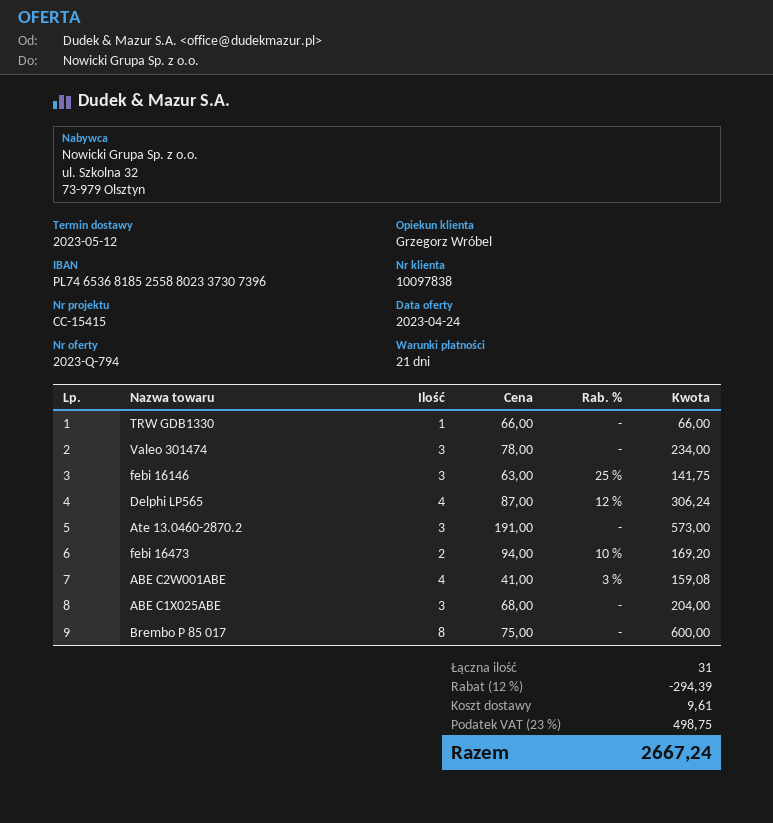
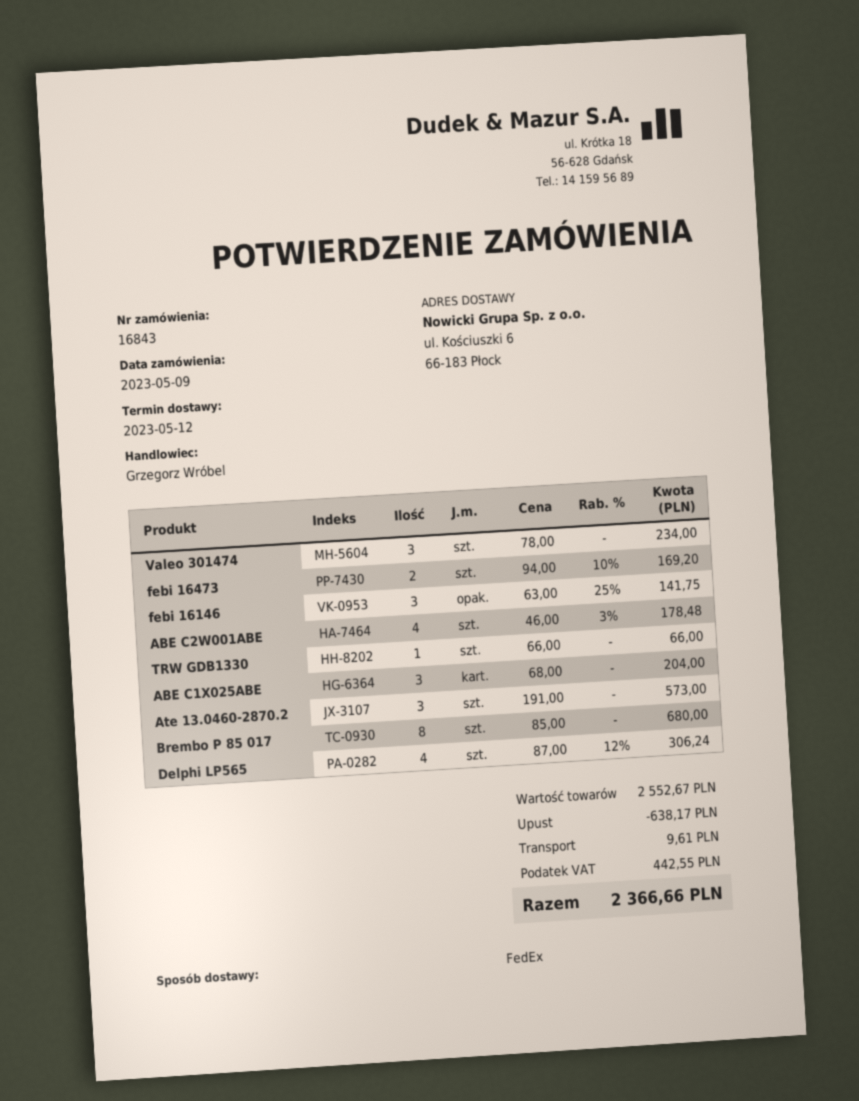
ABE C2W001ABE: 4 x 41.00 - 3% = 159.08 -> 4 x 46.00 - 3% = 178.48
Brembo P 85 017: 8 x 75.00 = 600.00 -> 8 x 85.00 = 680.00
discount: 294.39 -> 638.17
tax: 498.75 -> 442.55
total: 2667.24 -> 2366.66

